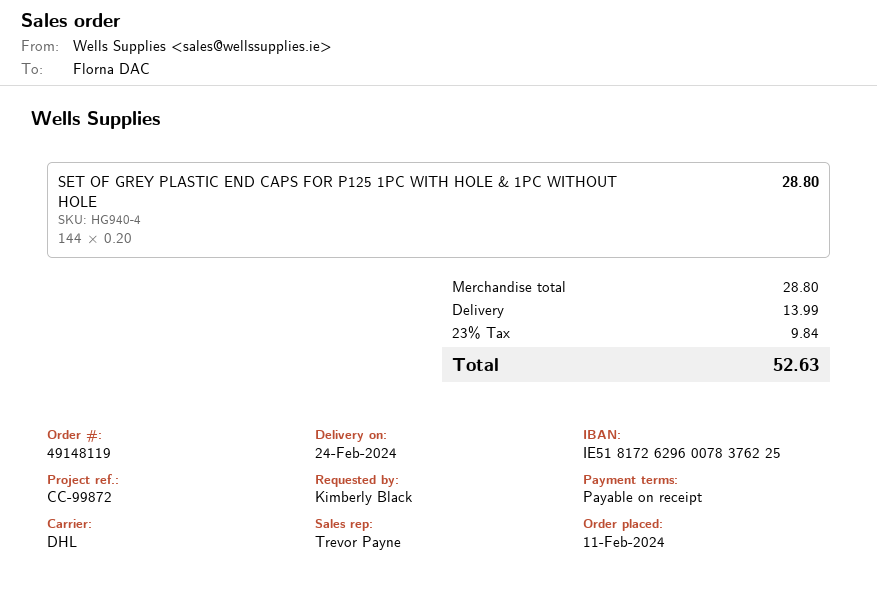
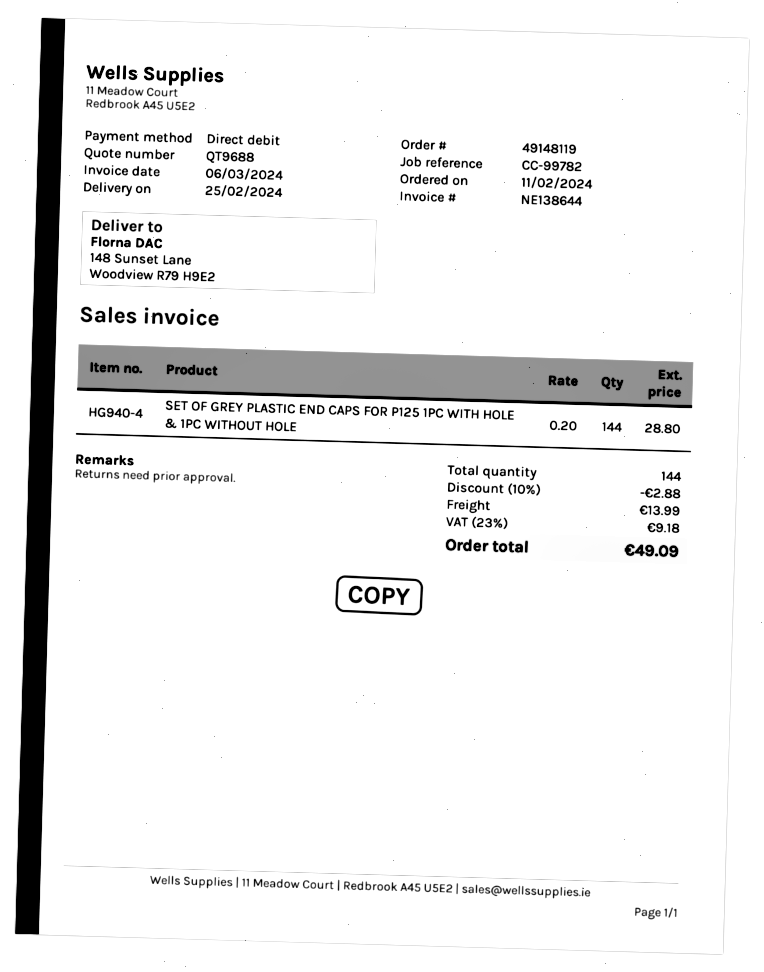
delivery date: 2024-02-24 -> 2024-02-25
reference: CC-99872 -> CC-99782
discount: none -> 10% = 2.88
tax: 23% = 9.84 -> 23% = 9.18
total: 52.63 -> 49.09

